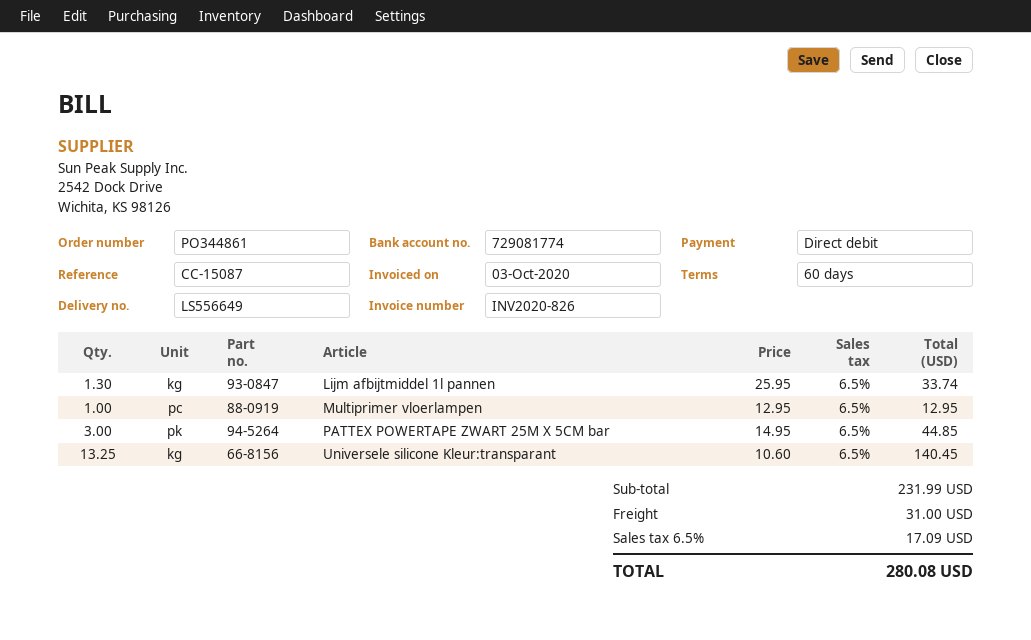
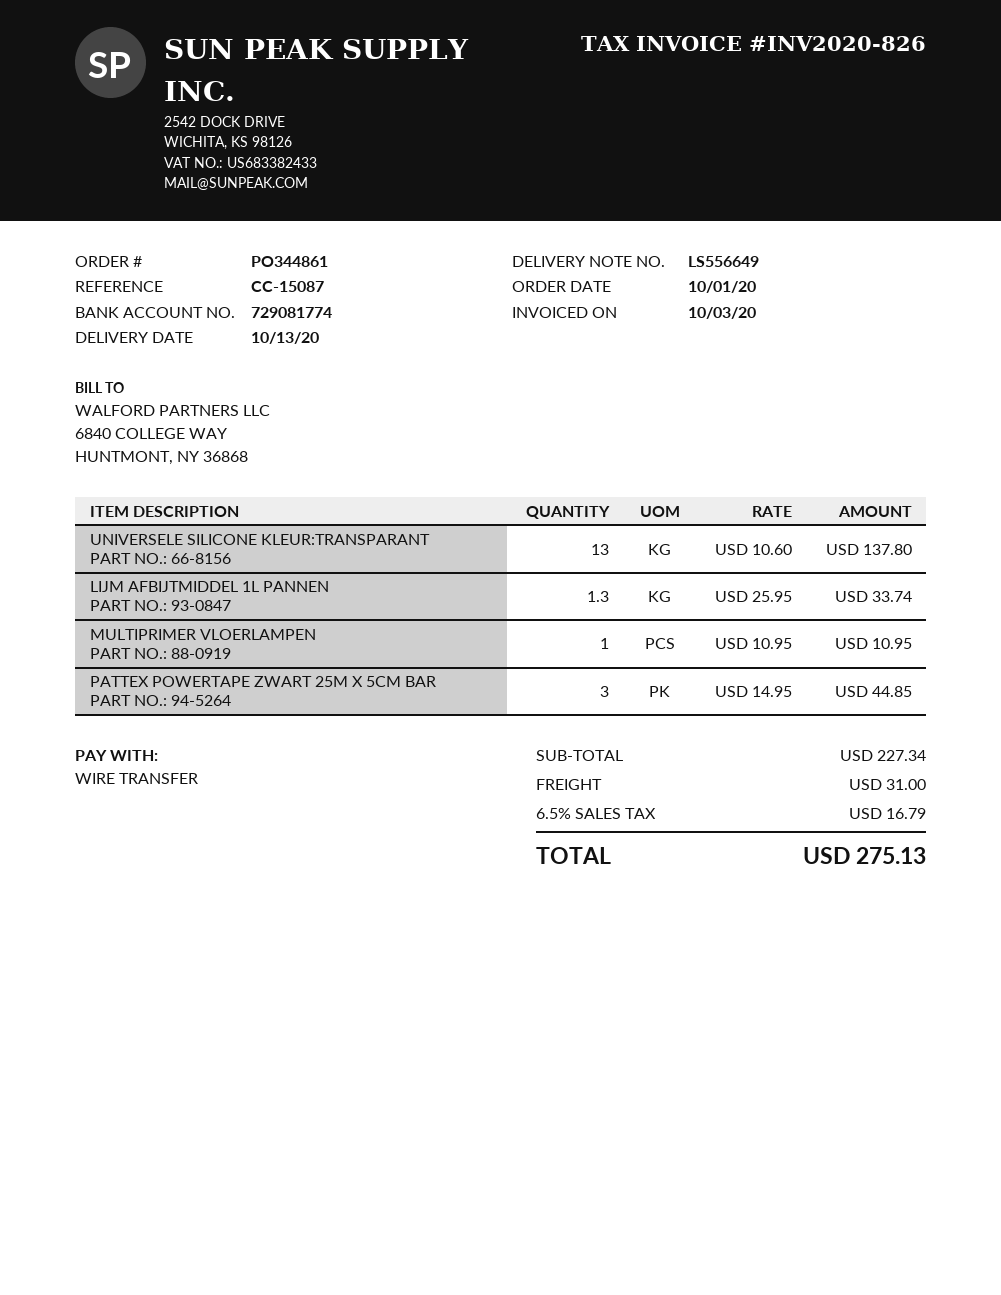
payment method: direct debit -> bank transfer
Multiprimer vloerlampen: 1 x 12.95 = 12.95 -> 1 x 10.95 = 10.95
Universele silicone Kleur:transparant: 13.25 x 10.60 = 140.45 -> 13 x 10.60 = 137.80
subtotal: 231.99 -> 227.34
tax: 6.5% = 17.09 -> 6.5% = 16.79
total: 280.08 -> 275.13

